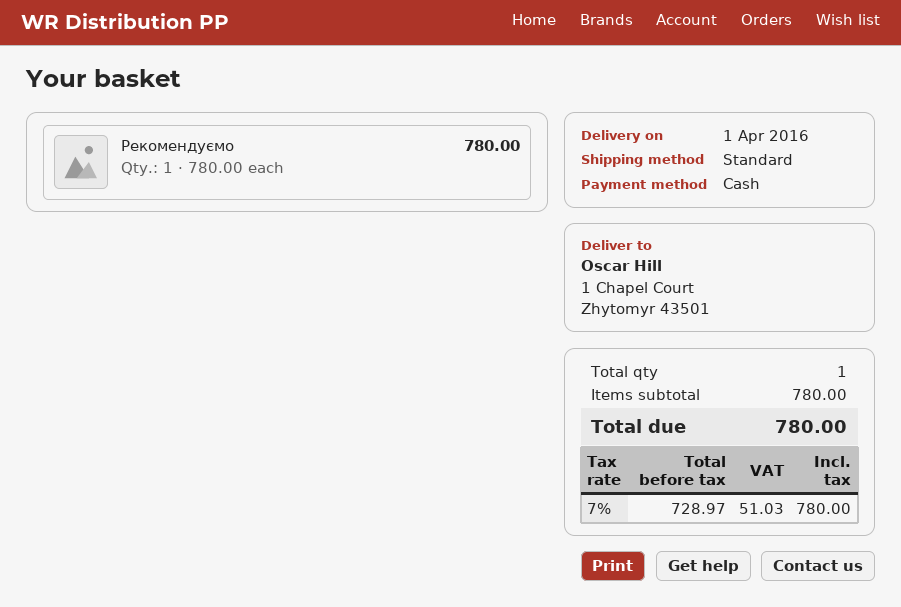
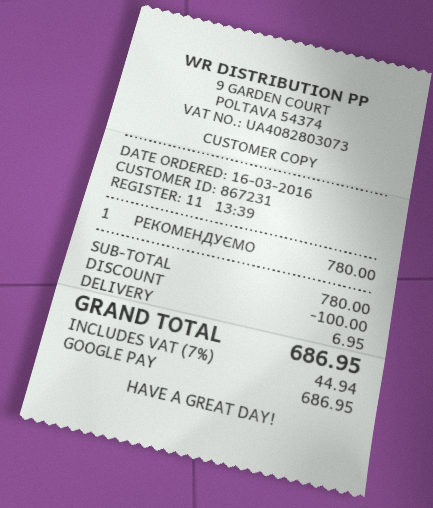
payment method: cash -> Google Pay
discount: none -> 100.00
shipping: none -> 6.95
tax: 7% = 51.03 -> 7% = 44.94
total: 780.00 -> 686.95

